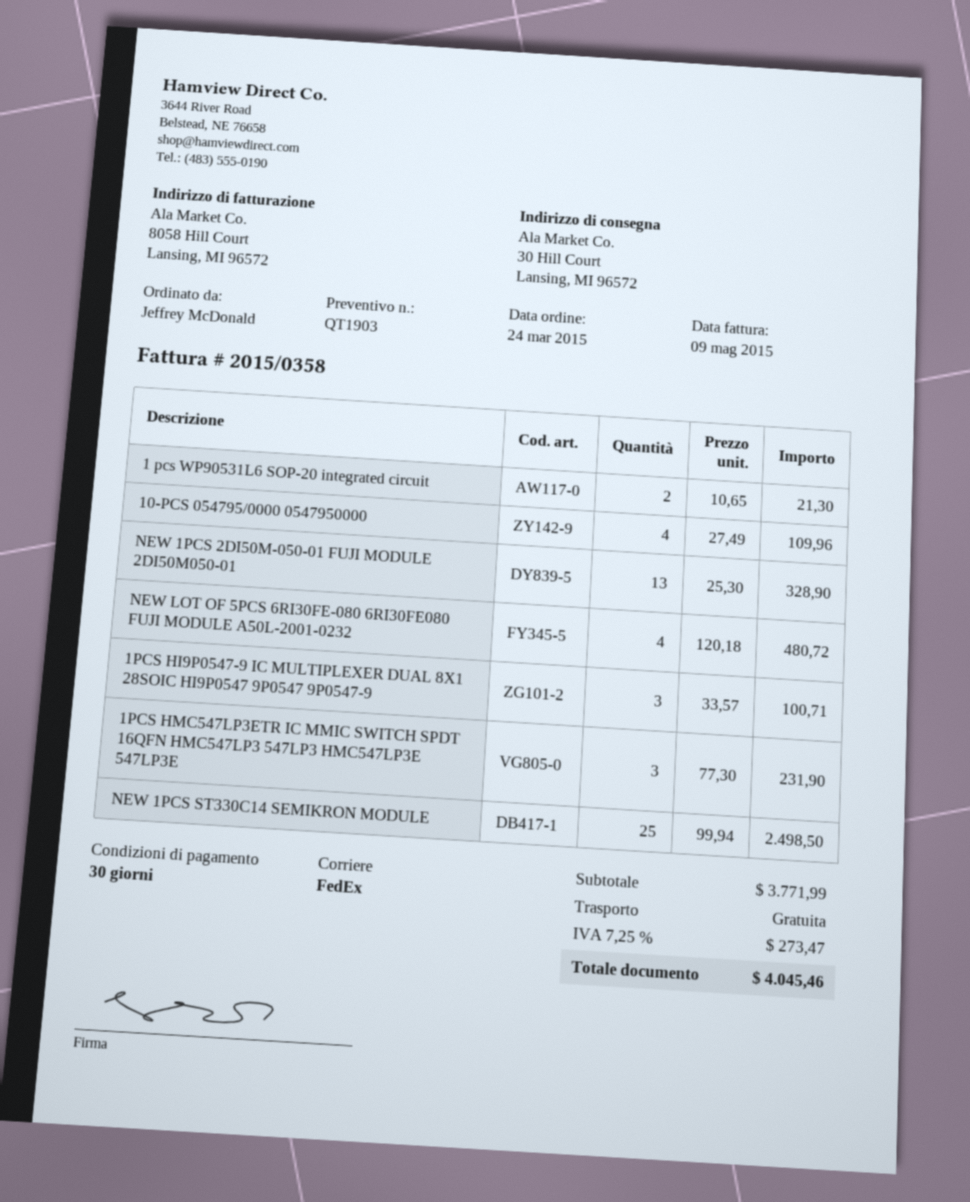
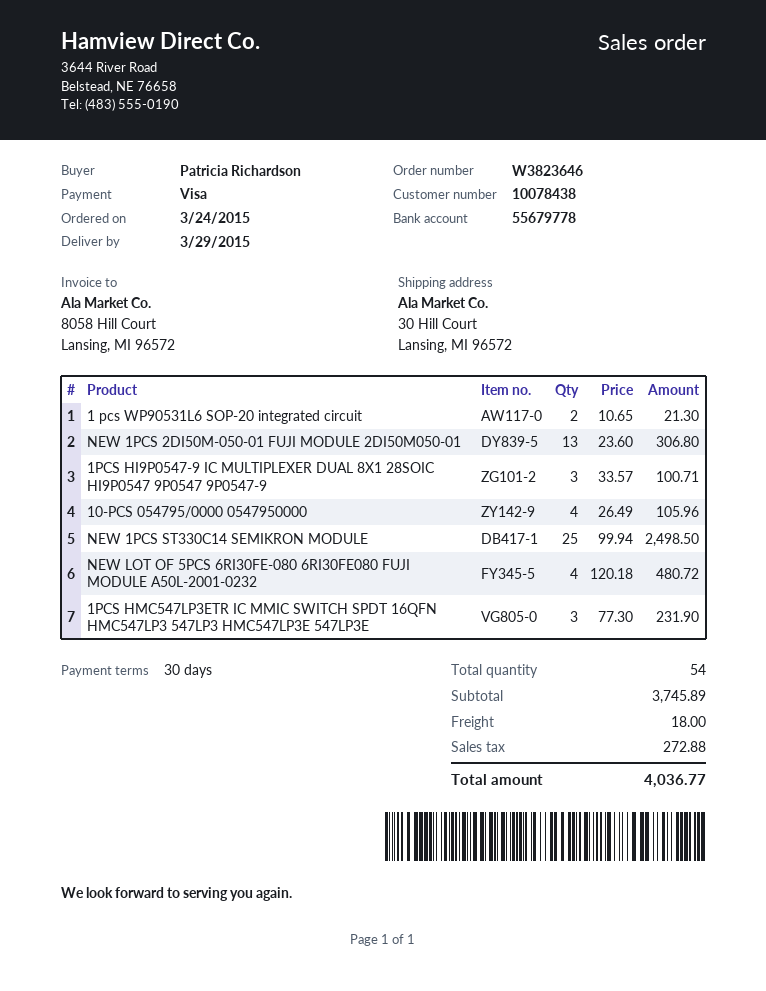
ordered by: Jeffrey McDonald -> Patricia Richardson
10-PCS 054795/0000 0547950000: 4 x 27.49 = 109.96 -> 4 x 26.49 = 105.96
NEW 1PCS 2DI50M-050-01 FUJI MODULE 2DI50M050-01: 13 x 25.30 = 328.90 -> 13 x 23.60 = 306.80
subtotal: 3771.99 -> 3745.89
shipping: 0.00 -> 18.00
tax: 273.47 -> 272.88
total: 4045.46 -> 4036.77

